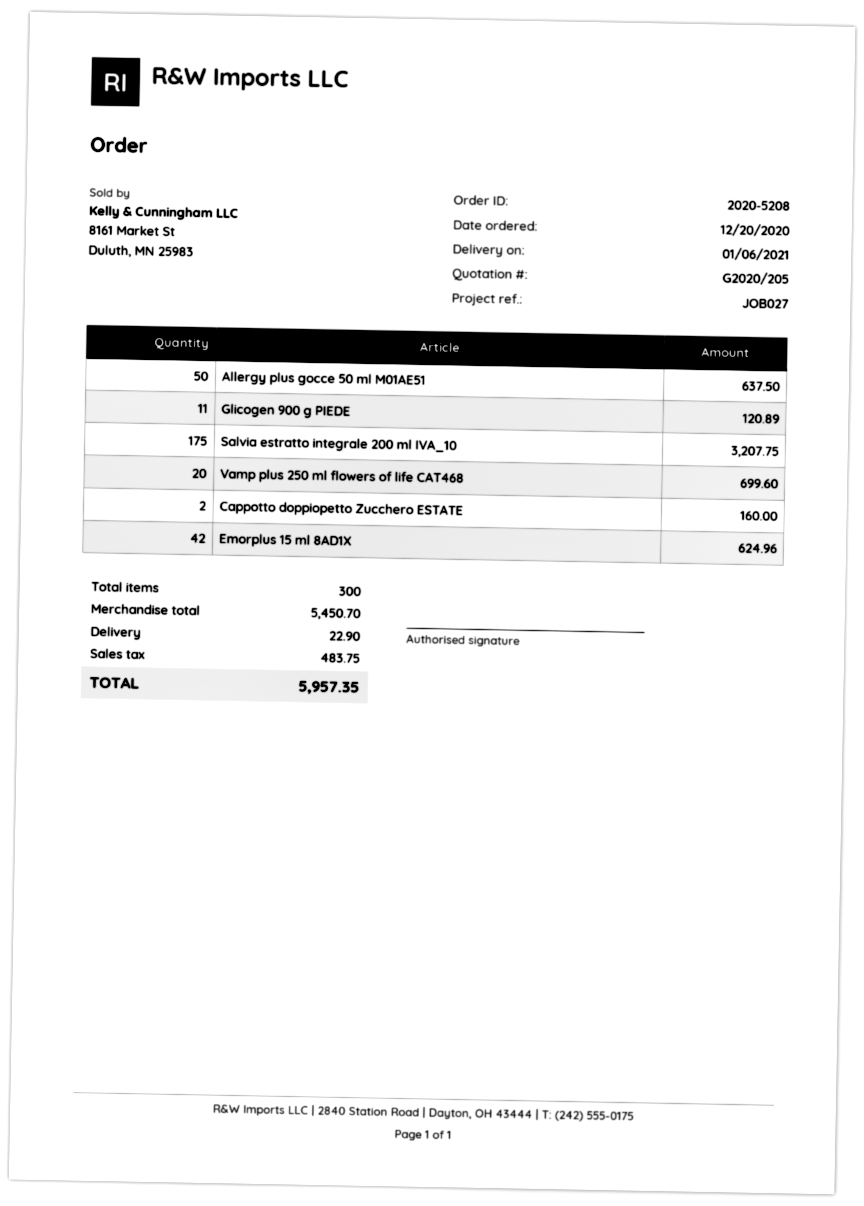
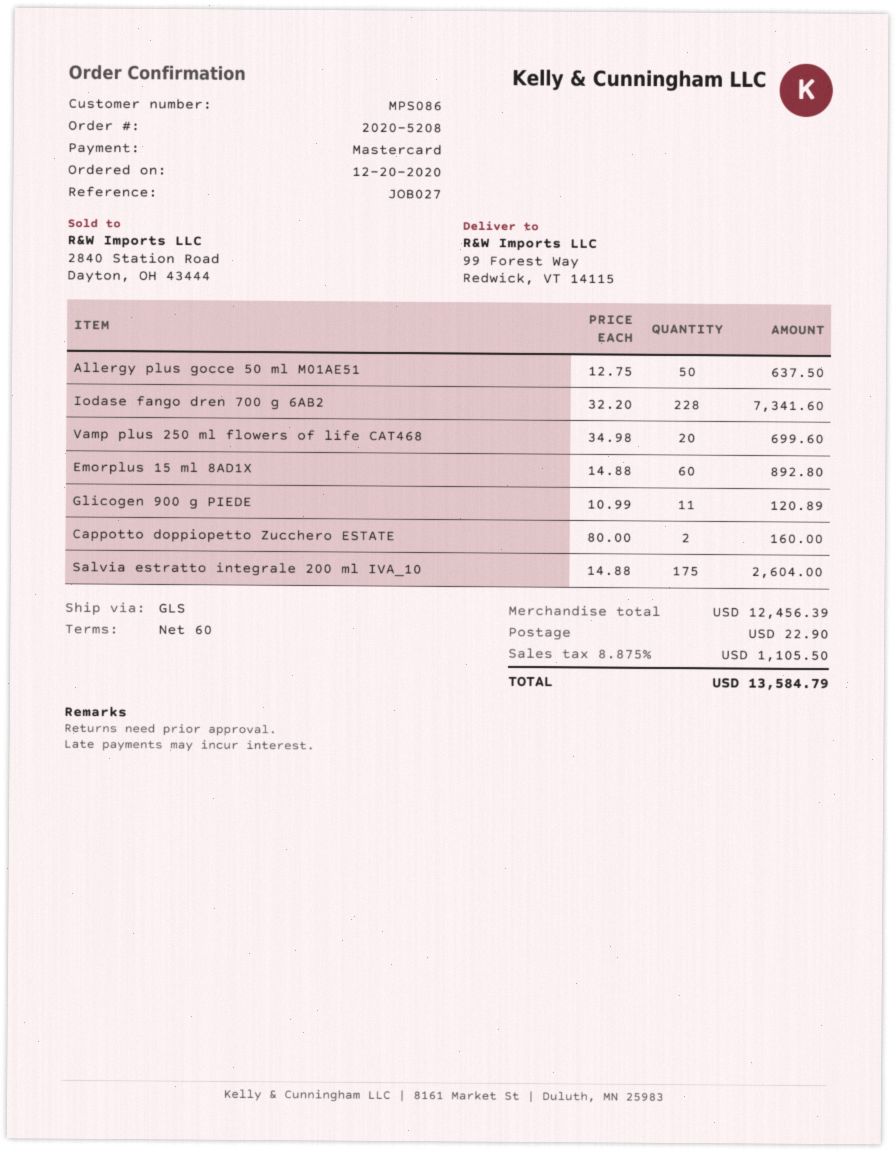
Salvia estratto integrale 200 ml IVA_10: 175 for 3207.75 -> 175 for 2604.00
Emorplus 15 ml 8AD1X: 42 for 624.96 -> 60 for 892.80
Iodase fango dren 700 g 6AB2: none -> 228 for 7341.60
subtotal: 5450.70 -> 12456.39
tax: 483.75 -> 1105.50
total: 5957.35 -> 13584.79

